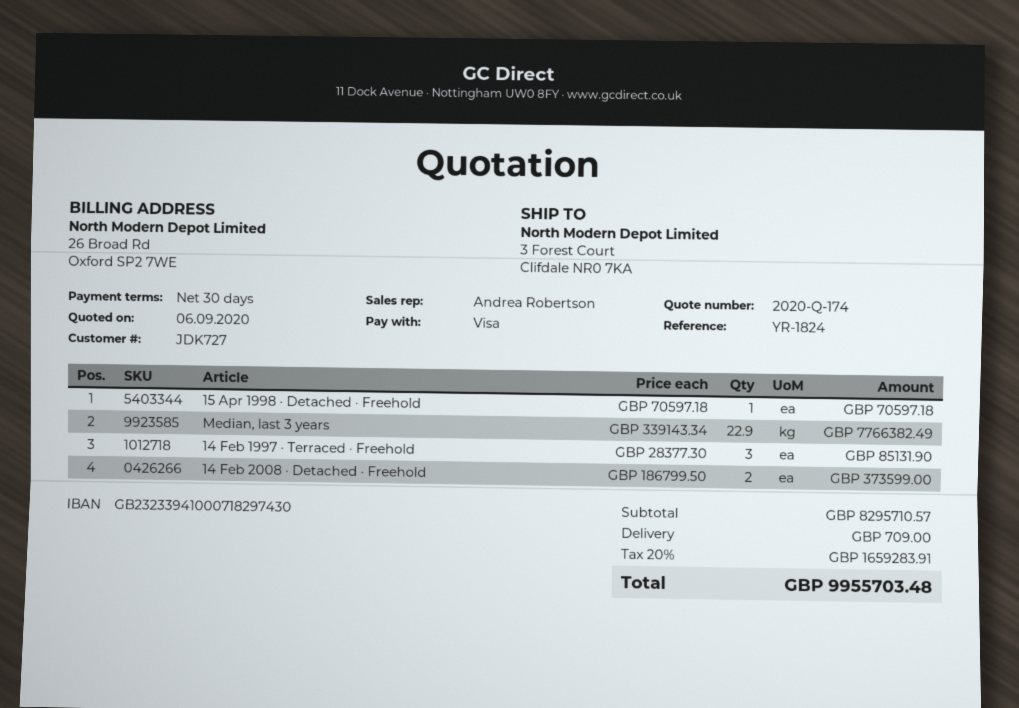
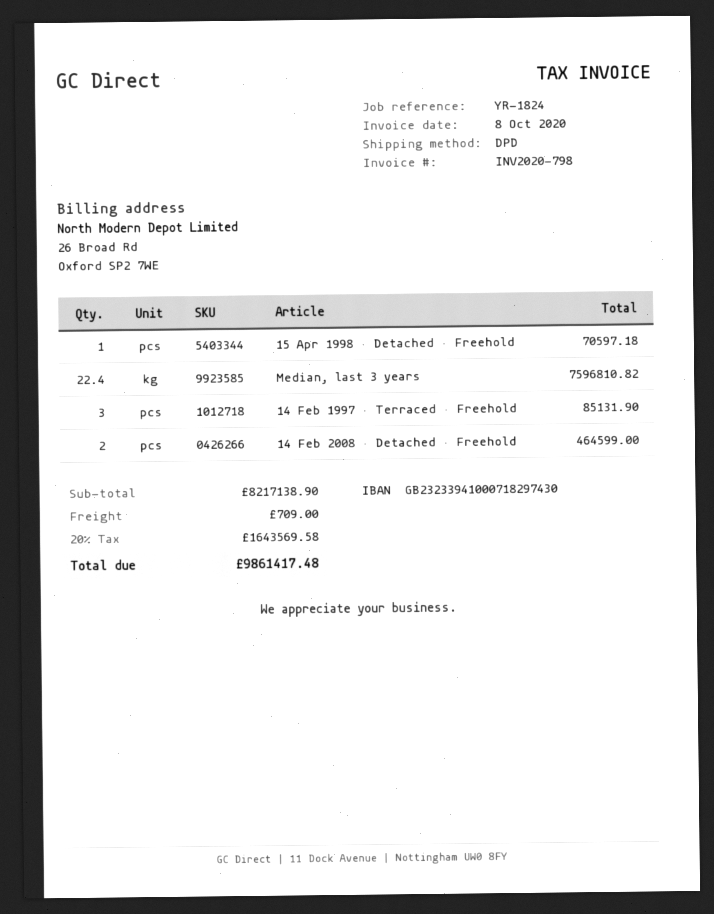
Median, last 3 years: 22.9 for 7766382.49 -> 22.4 for 7596810.82
14 Feb 2008 · Detached · Freehold: 2 for 373599.00 -> 2 for 464599.00
subtotal: 8295710.57 -> 8217138.90
tax: 20% = 1659283.91 -> 20% = 1643569.58
total: 9955703.48 -> 9861417.48

